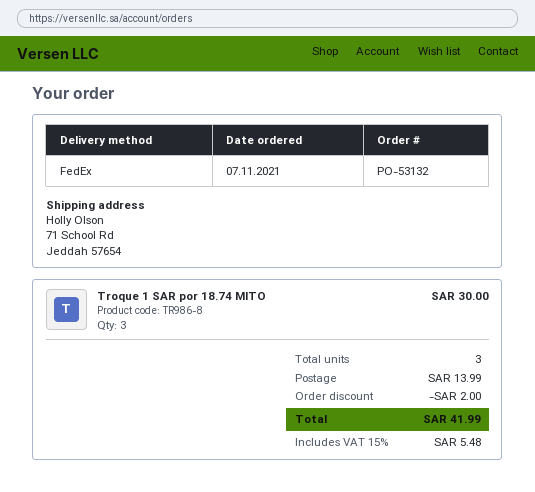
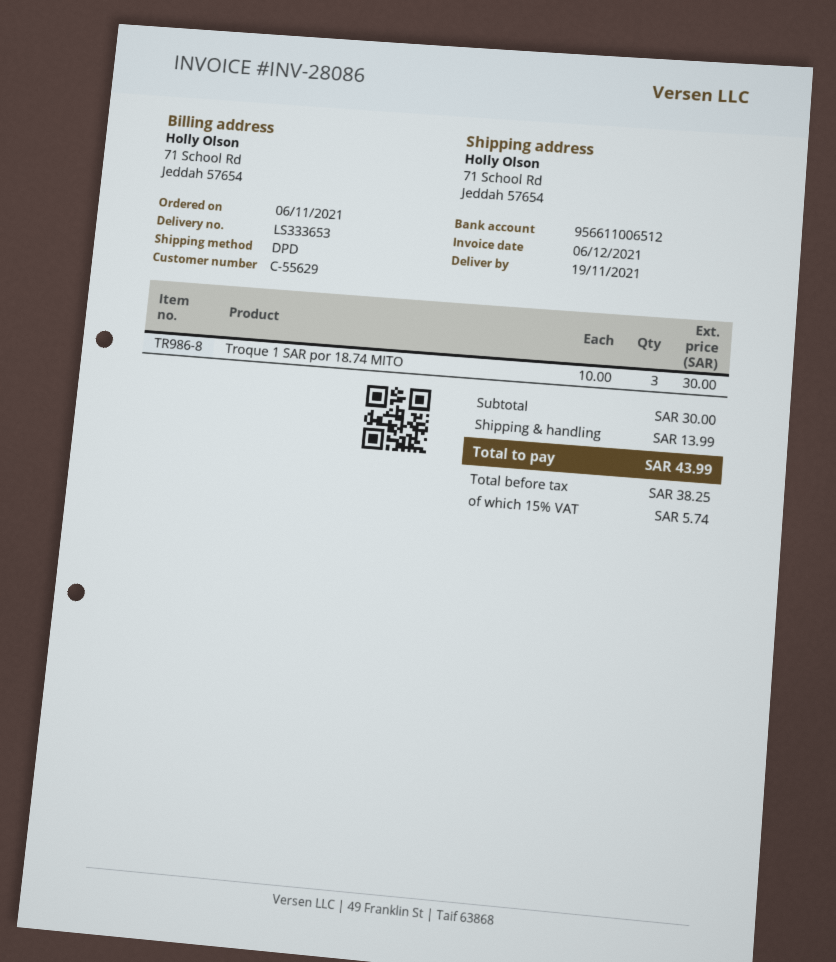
order date: 2021-11-07 -> 2021-11-06
shipping method: FedEx -> DPD
discount: 2.00 -> none
tax: 15% = 5.48 -> 15% = 5.74
total: 41.99 -> 43.99

